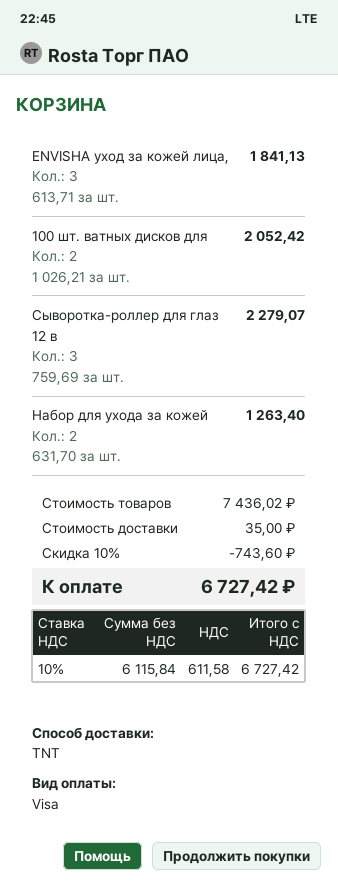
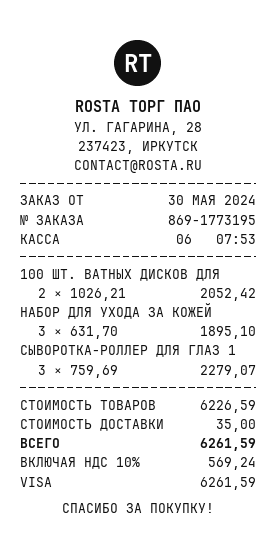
ENVISHA уход за кожей лица,: 3 x 613.71 = 1841.13 -> none
Набор для ухода за кожей: 2 x 631.70 = 1263.40 -> 3 x 631.70 = 1895.10
subtotal: 7436.02 -> 6226.59
discount: 10% = 743.60 -> none
tax: 10% = 611.58 -> 10% = 569.24
total: 6727.42 -> 6261.59

